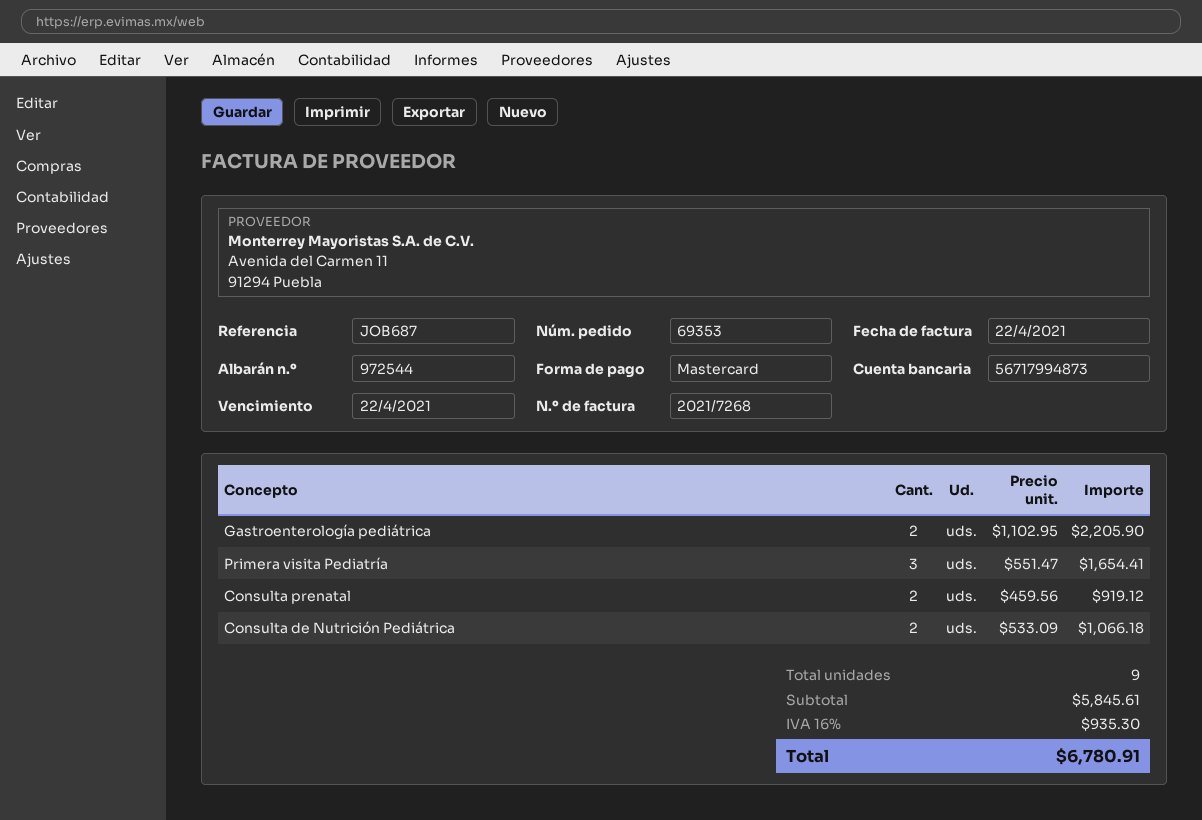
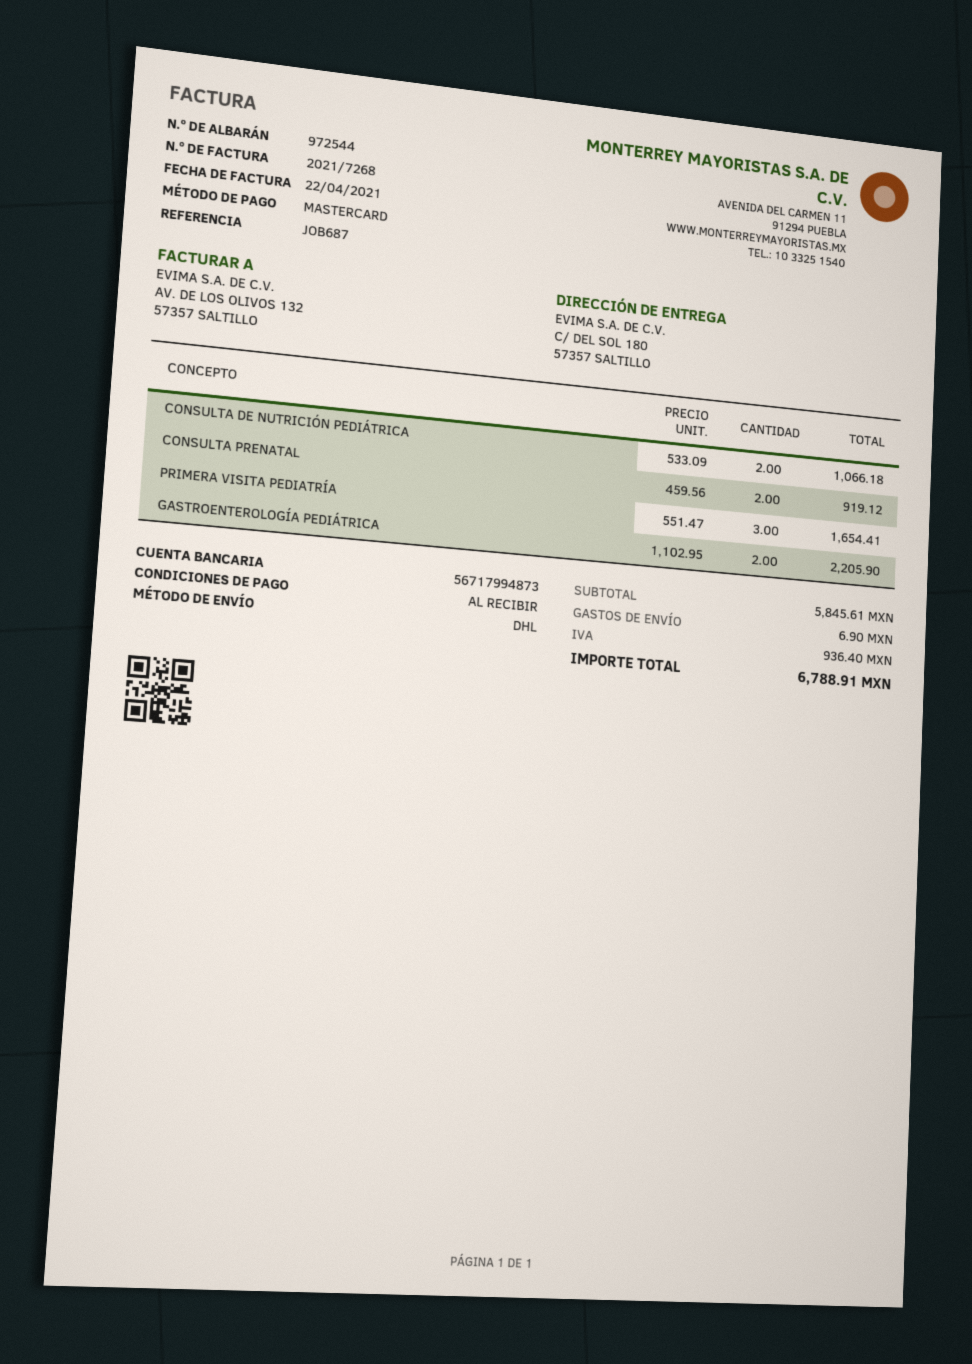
shipping: none -> 6.90
tax: 935.30 -> 936.40
total: 6780.91 -> 6788.91

